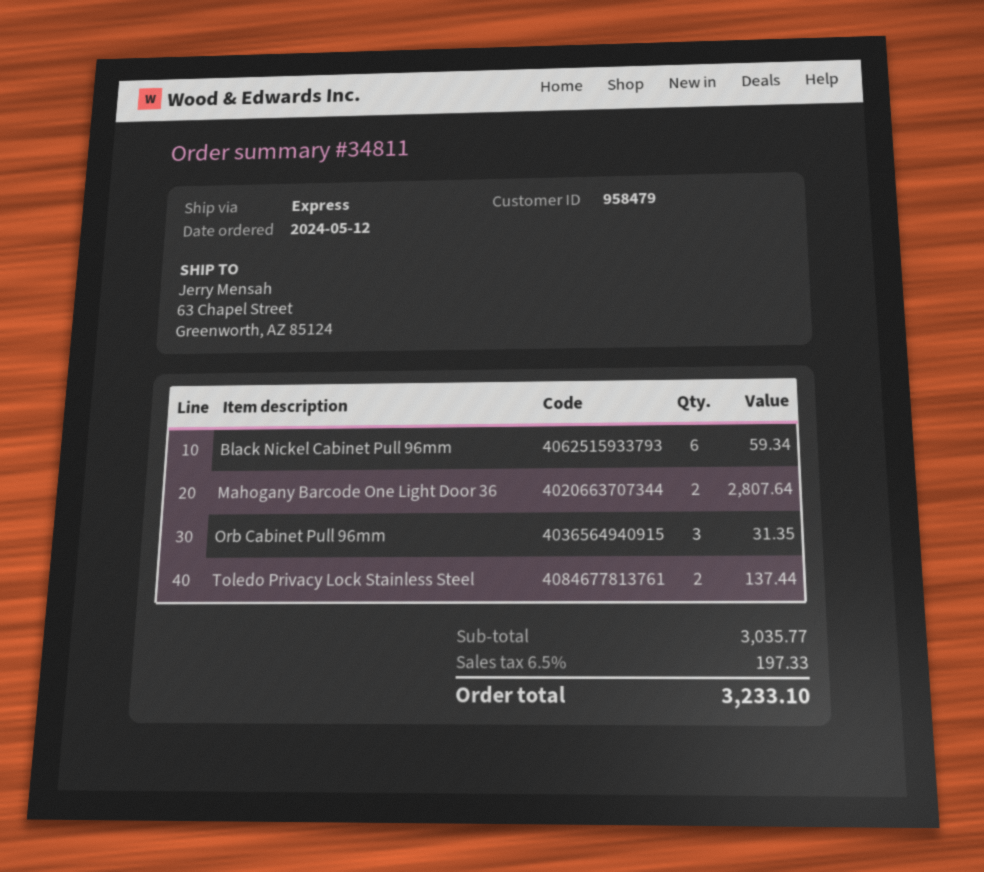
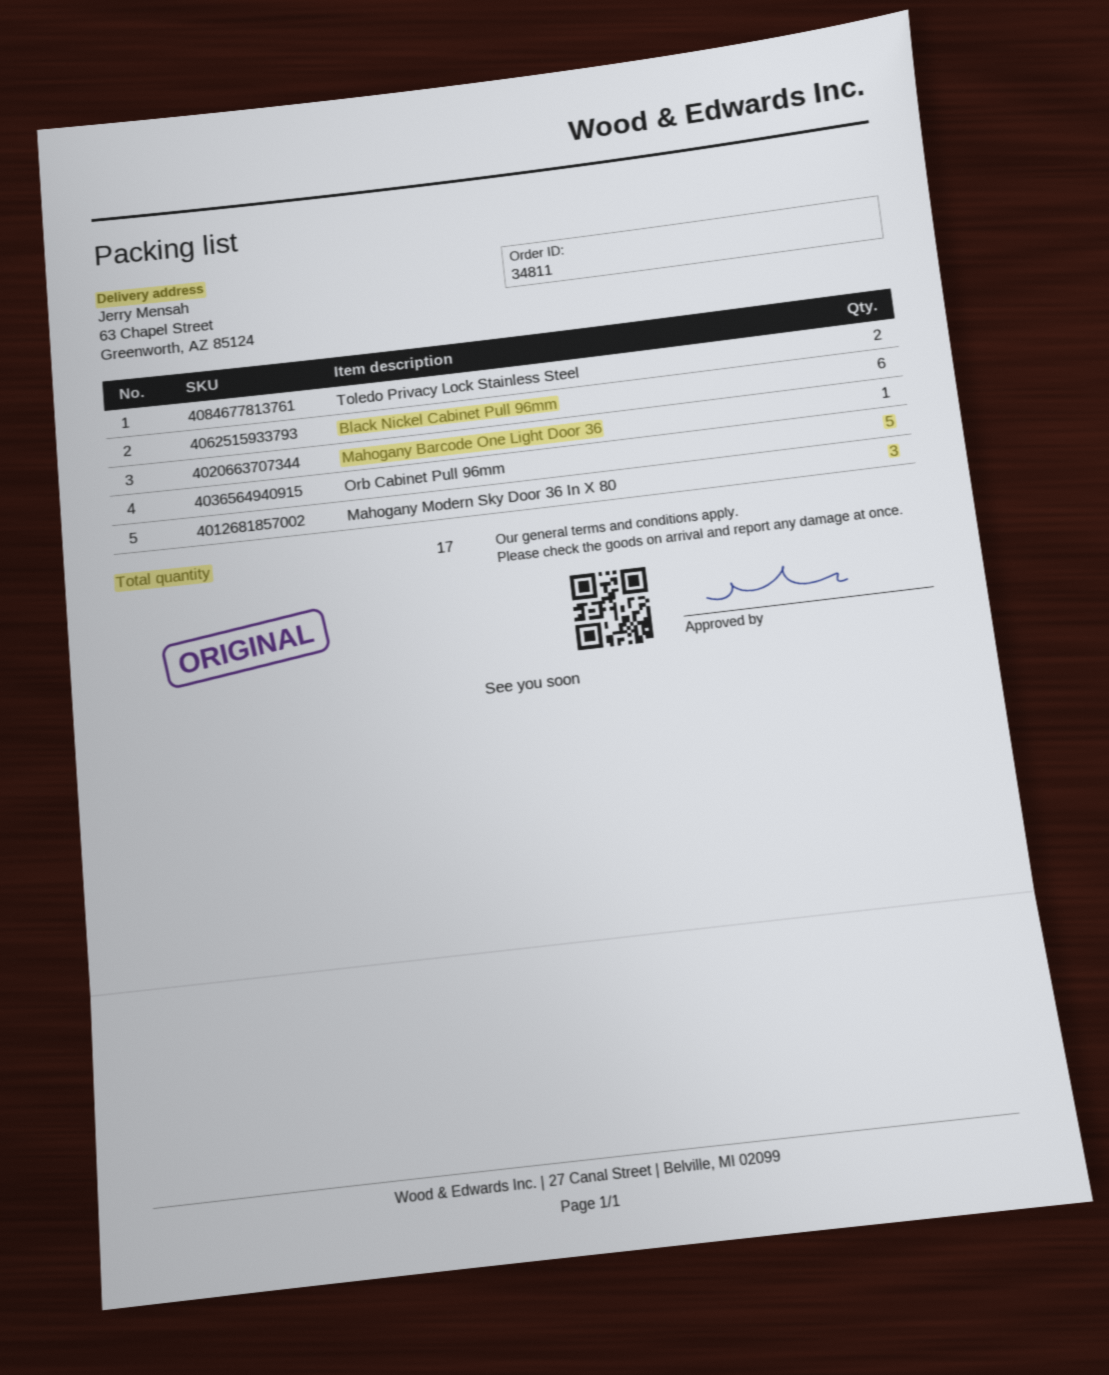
Mahogany Barcode One Light Door 36: 2 -> 1
Orb Cabinet Pull 96mm: 3 -> 5
Mahogany Modern Sky Door 36 In X 80: none -> 3

